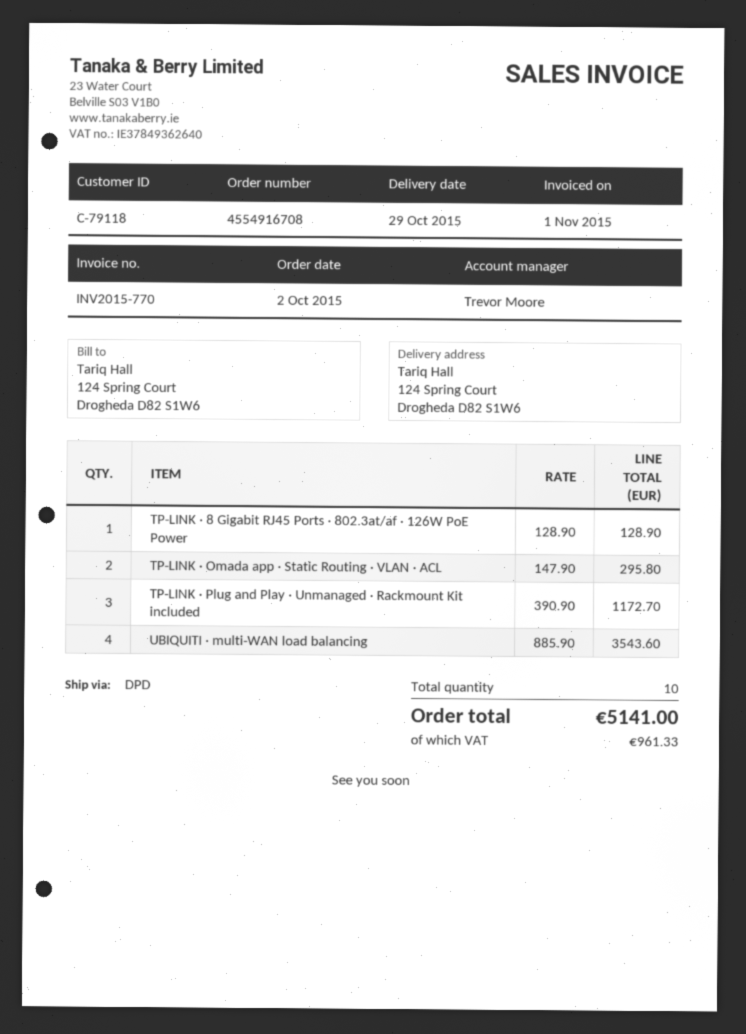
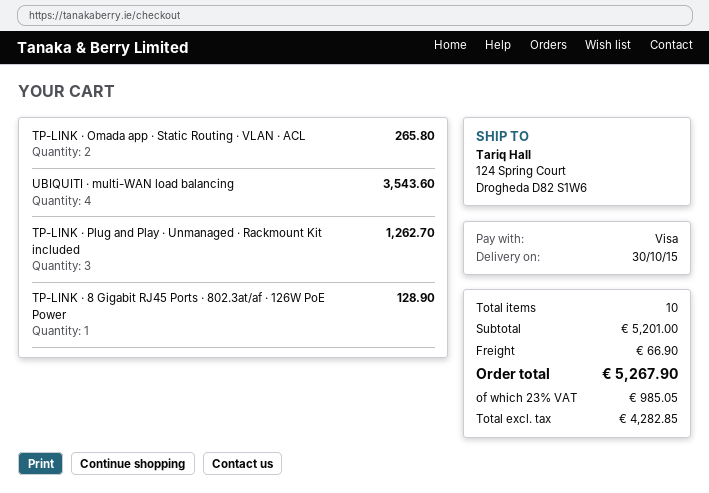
delivery date: 2015-10-29 -> 2015-10-30
TP-LINK · Omada app · Static Routing · VLAN · ACL: 2 for 295.80 -> 2 for 265.80
TP-LINK · Plug and Play · Unmanaged · Rackmount Kit included: 3 for 1172.70 -> 3 for 1262.70
shipping: none -> 66.90
tax: 961.33 -> 985.05
total: 5141.00 -> 5267.90

